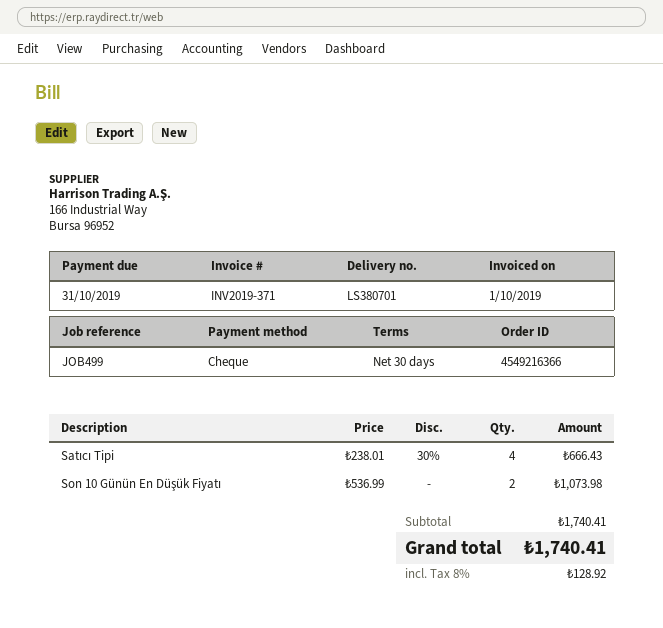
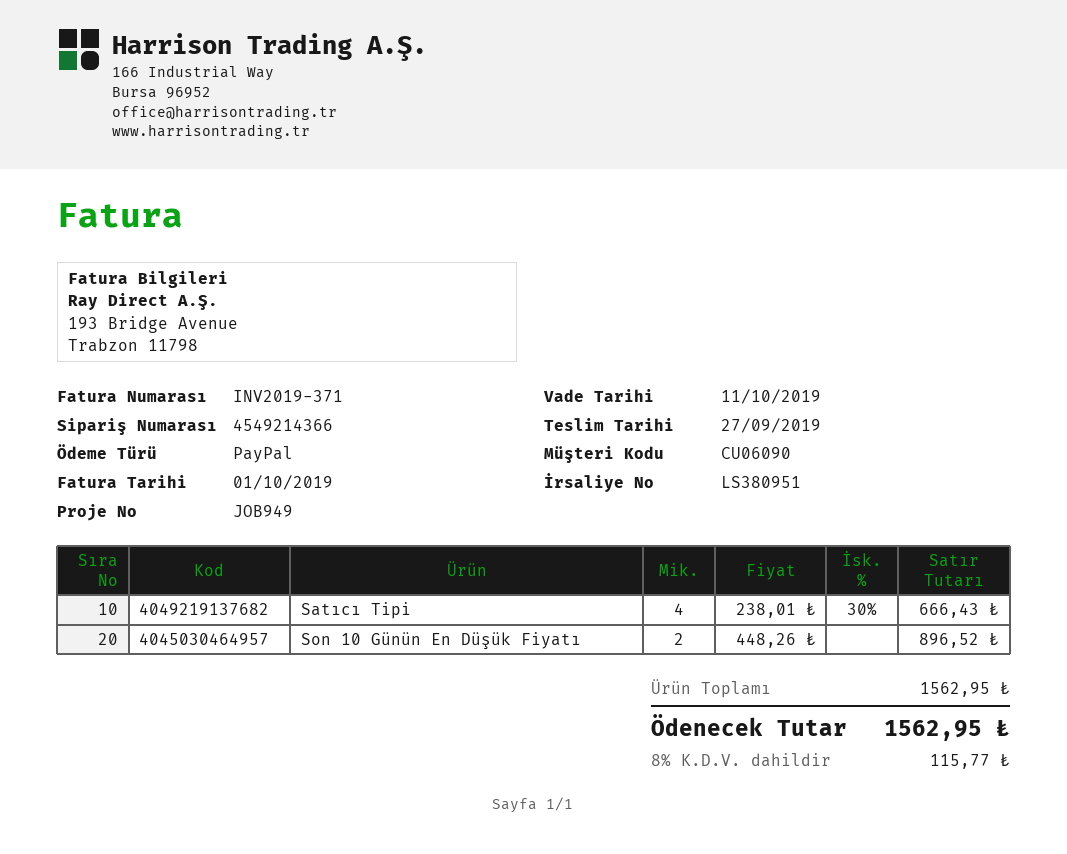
order number: 4549216366 -> 4549214366
delivery note number: LS380701 -> LS380951
due date: 2019-10-31 -> 2019-10-11
reference: JOB499 -> JOB949
payment method: cheque -> PayPal
Son 10 Günün En Düşük Fiyatı: 2 x 536.99 = 1073.98 -> 2 x 448.26 = 896.52
subtotal: 1740.41 -> 1562.95
tax: 8% = 128.92 -> 8% = 115.77
total: 1740.41 -> 1562.95

